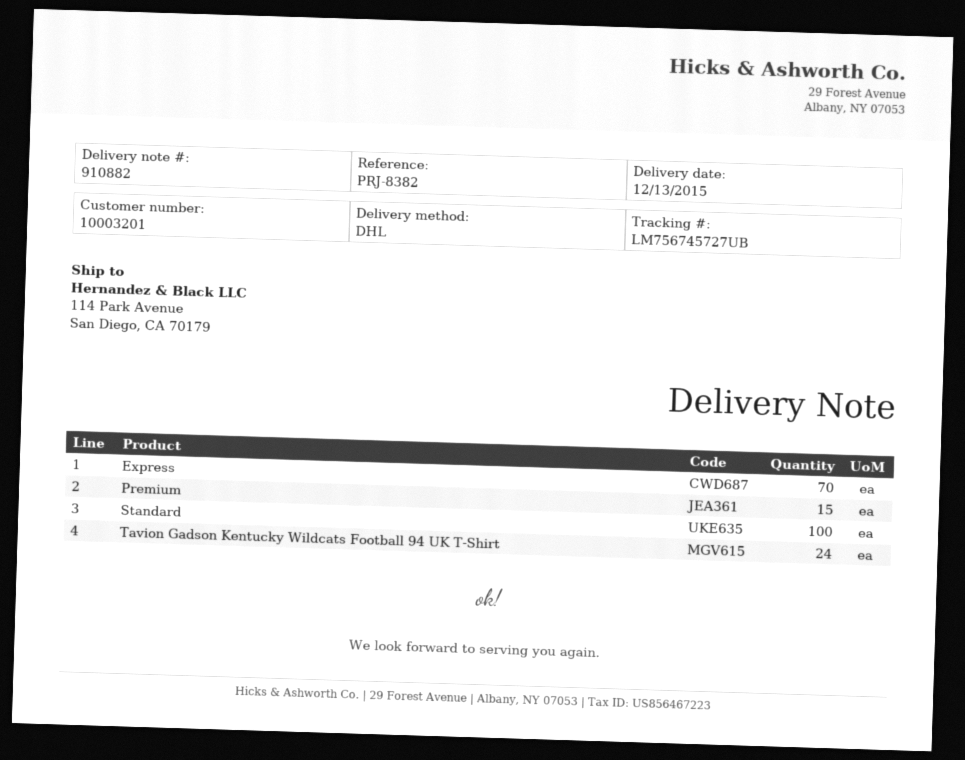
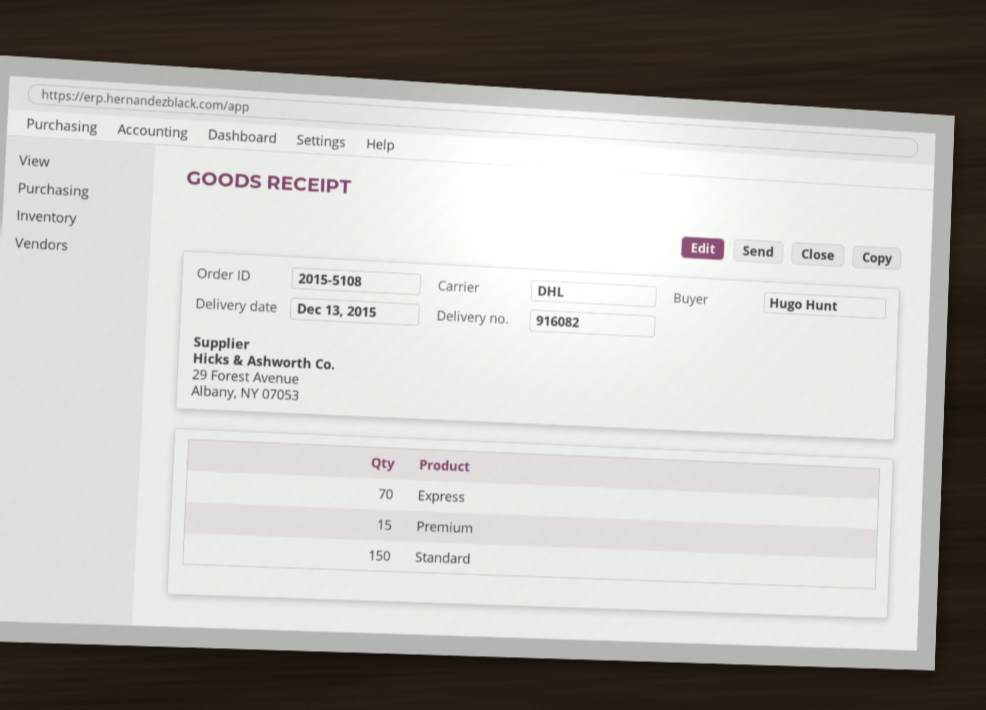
delivery note number: 910882 -> 916082
Standard: 100 -> 150
Tavion Gadson Kentucky Wildcats Football 94 UK T-Shirt: 24 -> none

